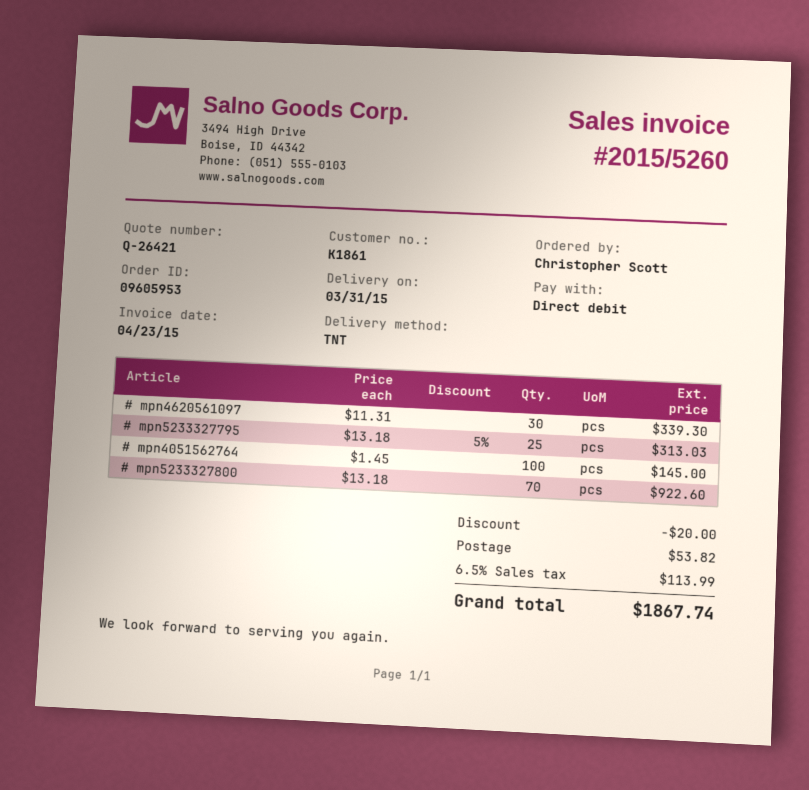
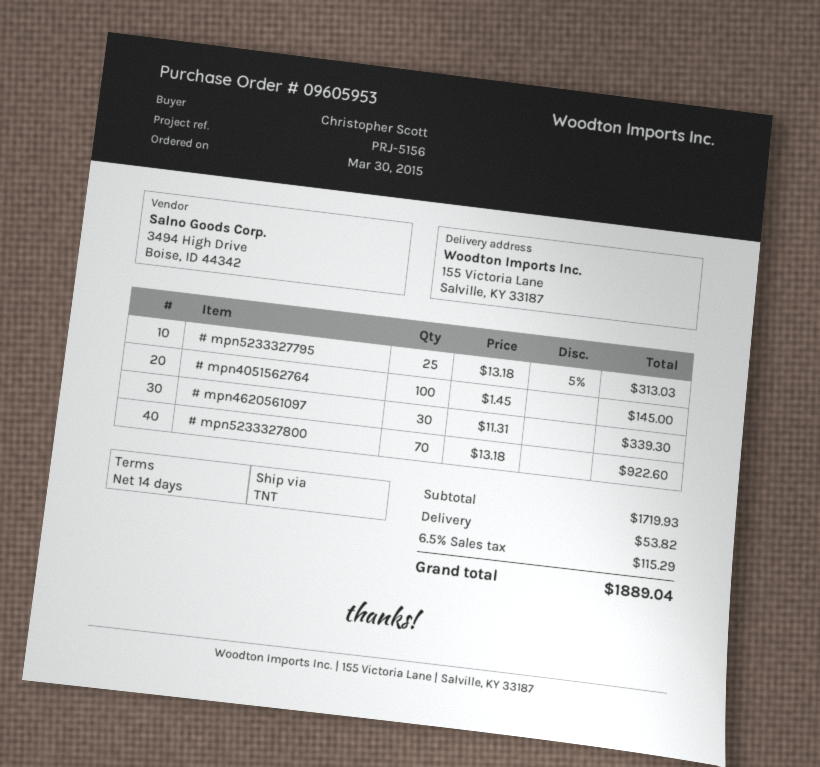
discount: 20.00 -> none
tax: 6.5% = 113.99 -> 6.5% = 115.29
total: 1867.74 -> 1889.04

